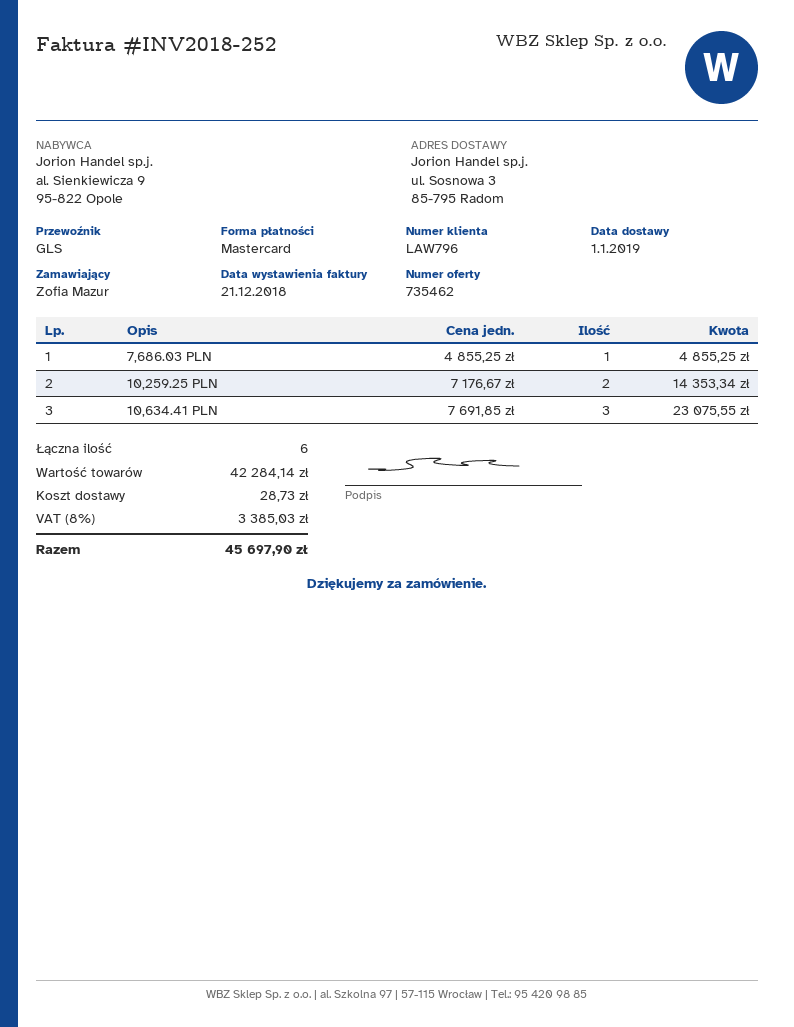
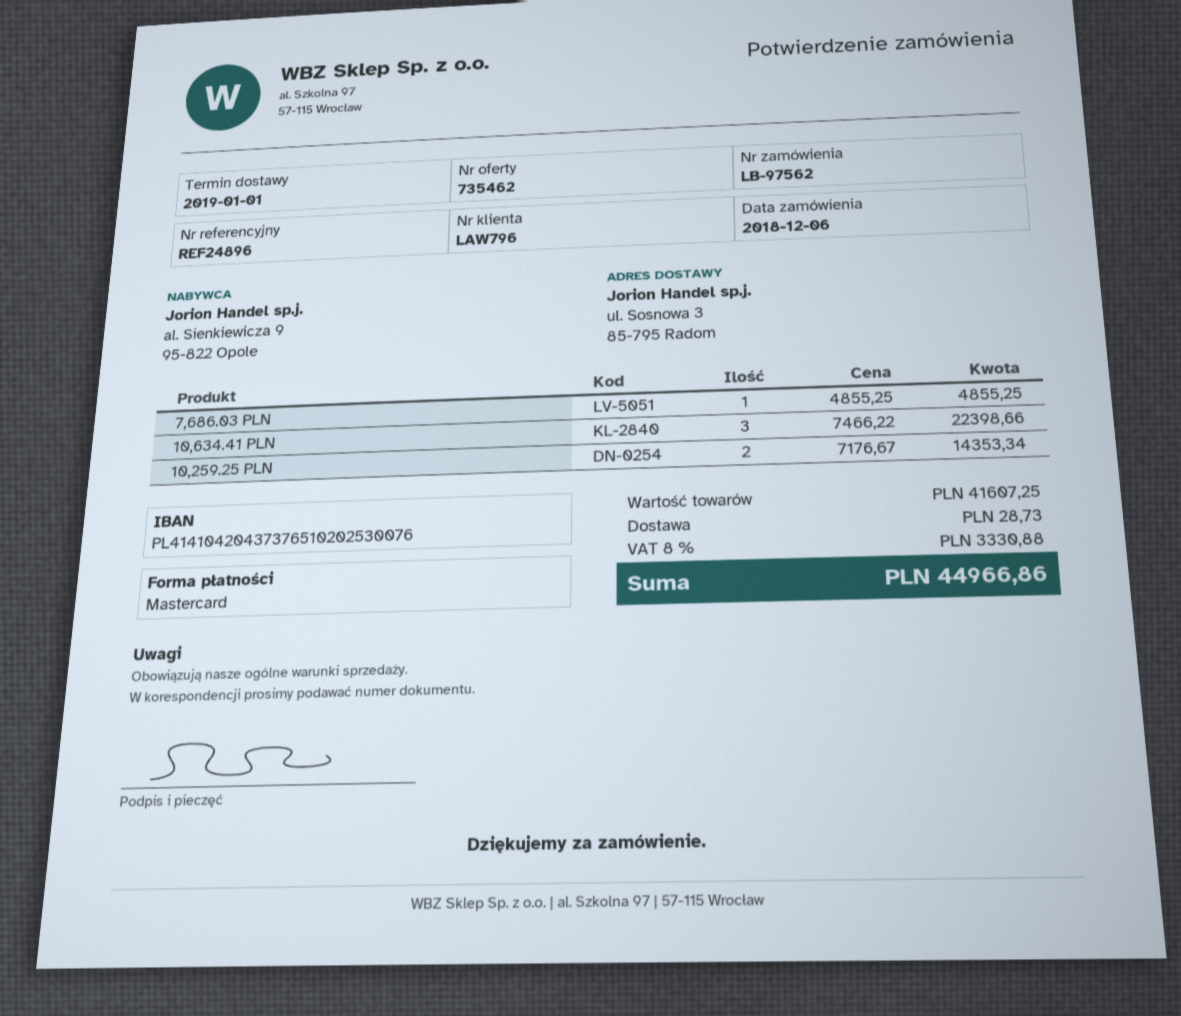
10,634.41 PLN: 3 x 7691.85 = 23075.55 -> 3 x 7466.22 = 22398.66
subtotal: 42284.14 -> 41607.25
tax: 8% = 3385.03 -> 8% = 3330.88
total: 45697.90 -> 44966.86

